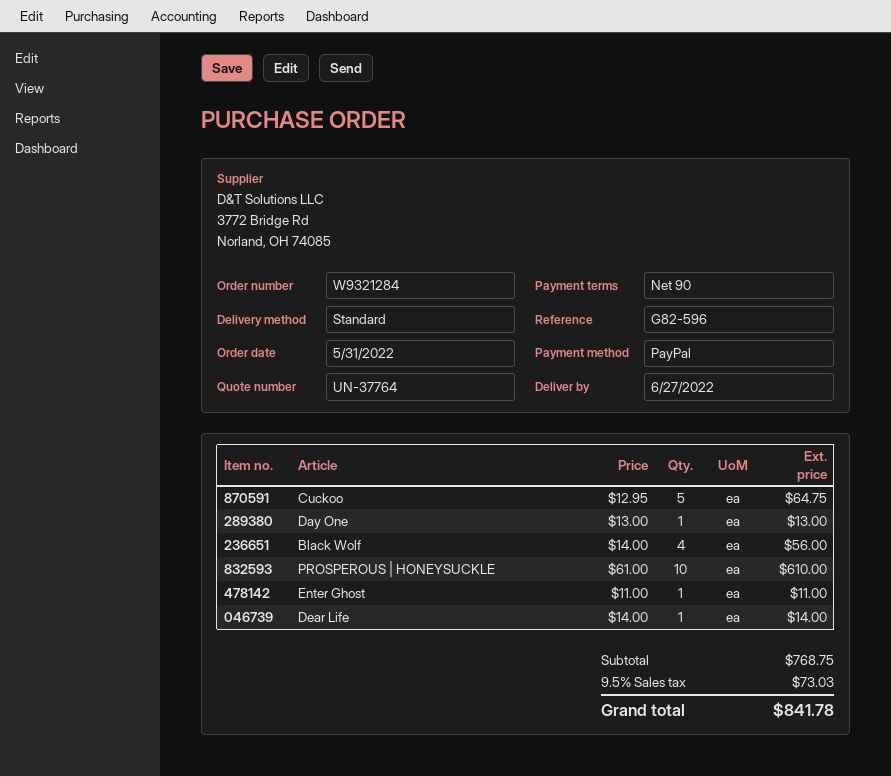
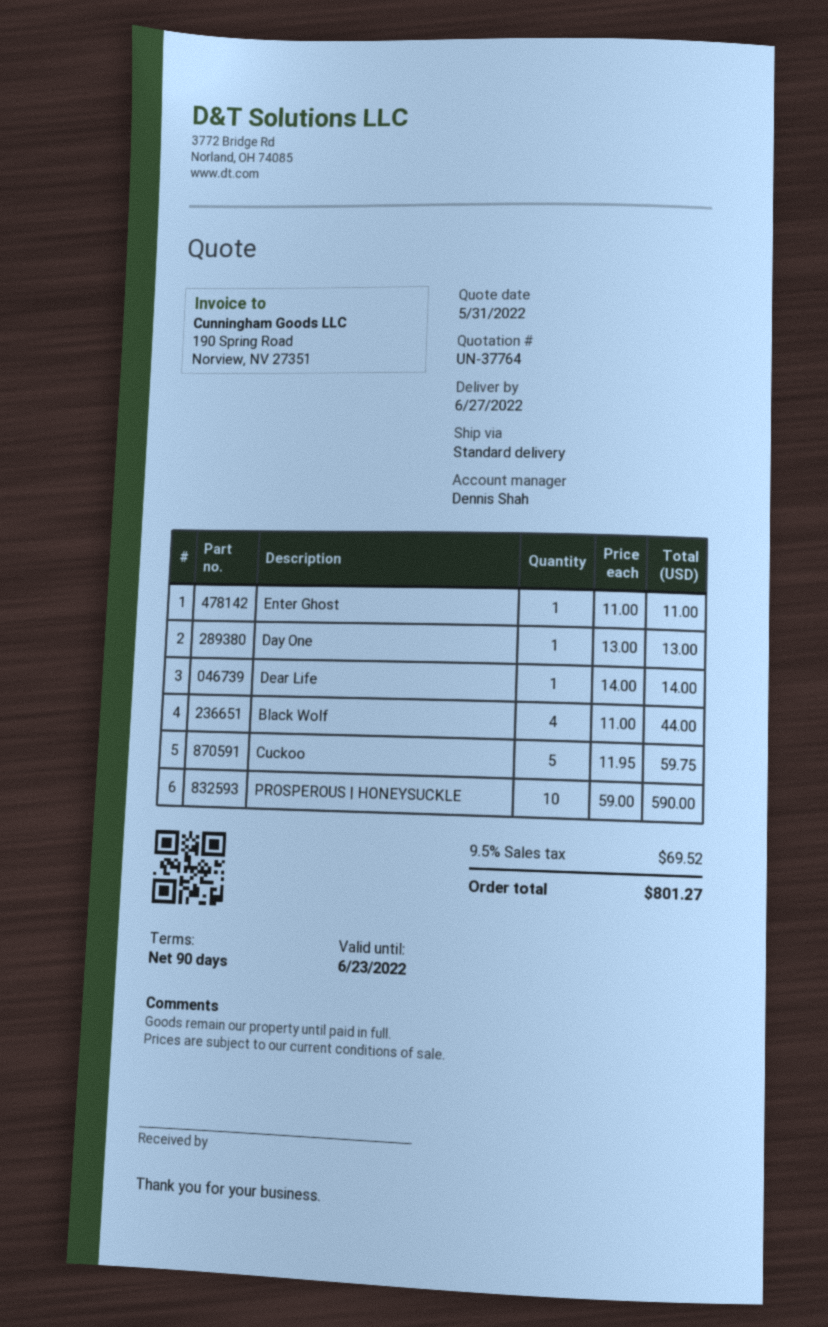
Cuckoo: 5 x 12.95 = 64.75 -> 5 x 11.95 = 59.75
Black Wolf: 4 x 14.00 = 56.00 -> 4 x 11.00 = 44.00
PROSPEROUS | HONEYSUCKLE: 10 x 61.00 = 610.00 -> 10 x 59.00 = 590.00
tax: 9.5% = 73.03 -> 9.5% = 69.52
total: 841.78 -> 801.27

